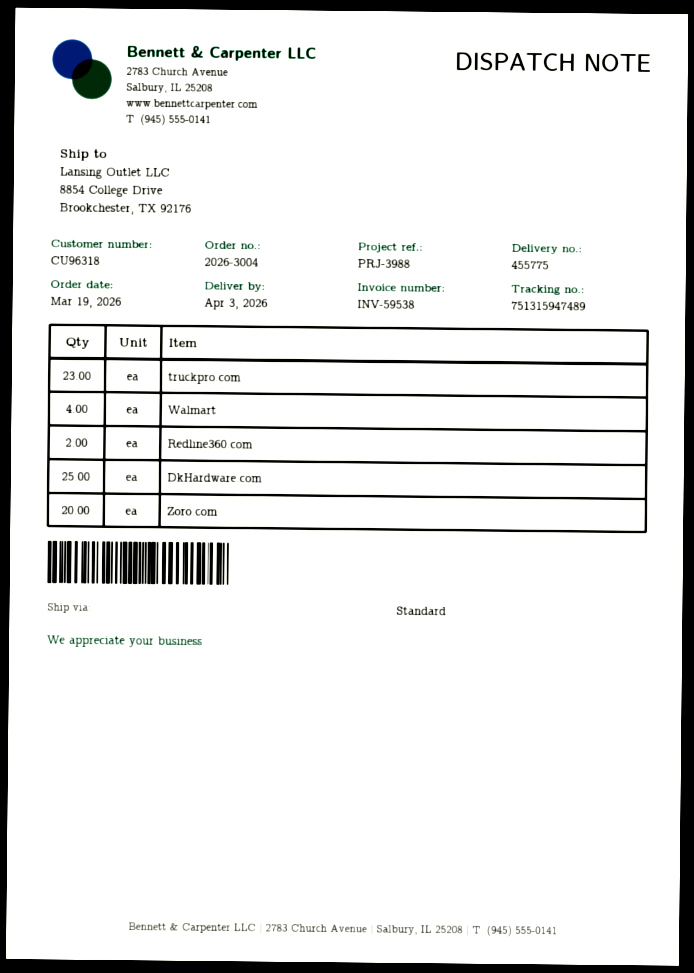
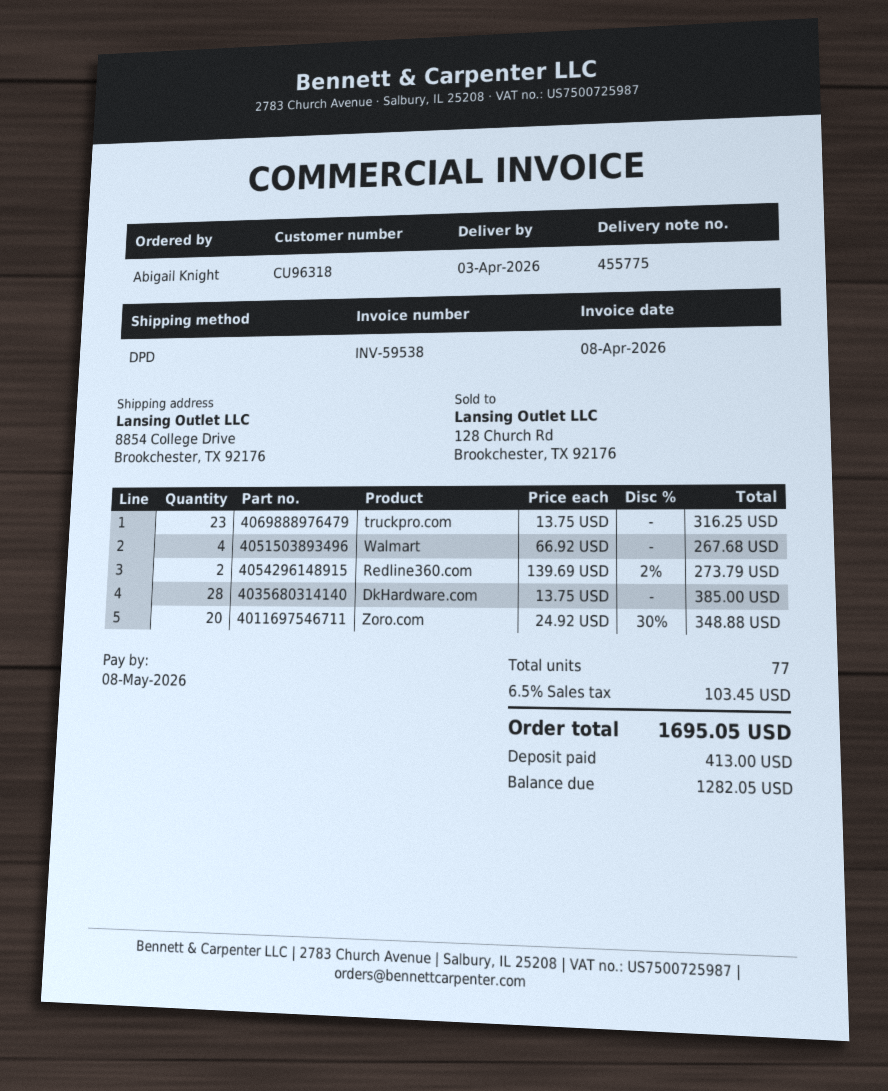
shipping method: standard -> DPD
DkHardware.com: 25 -> 28

